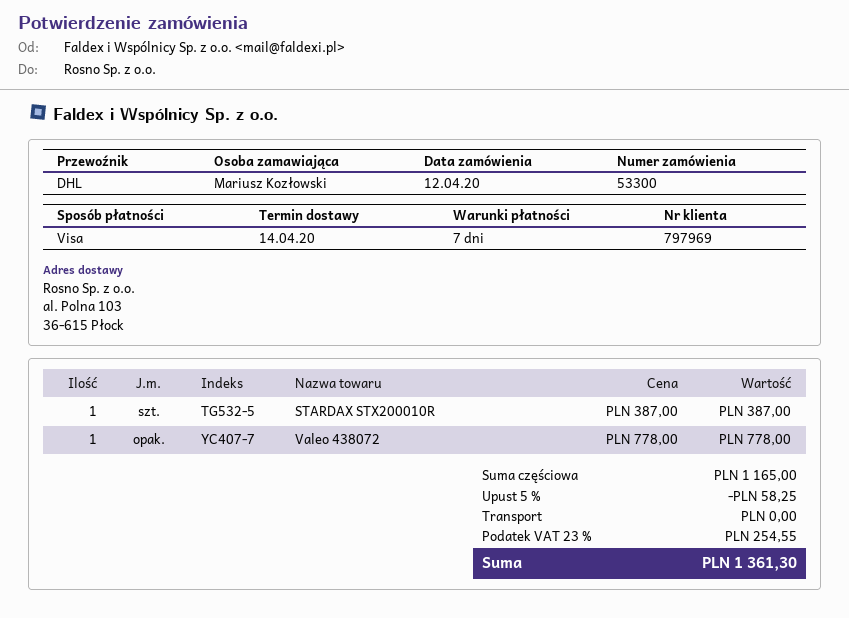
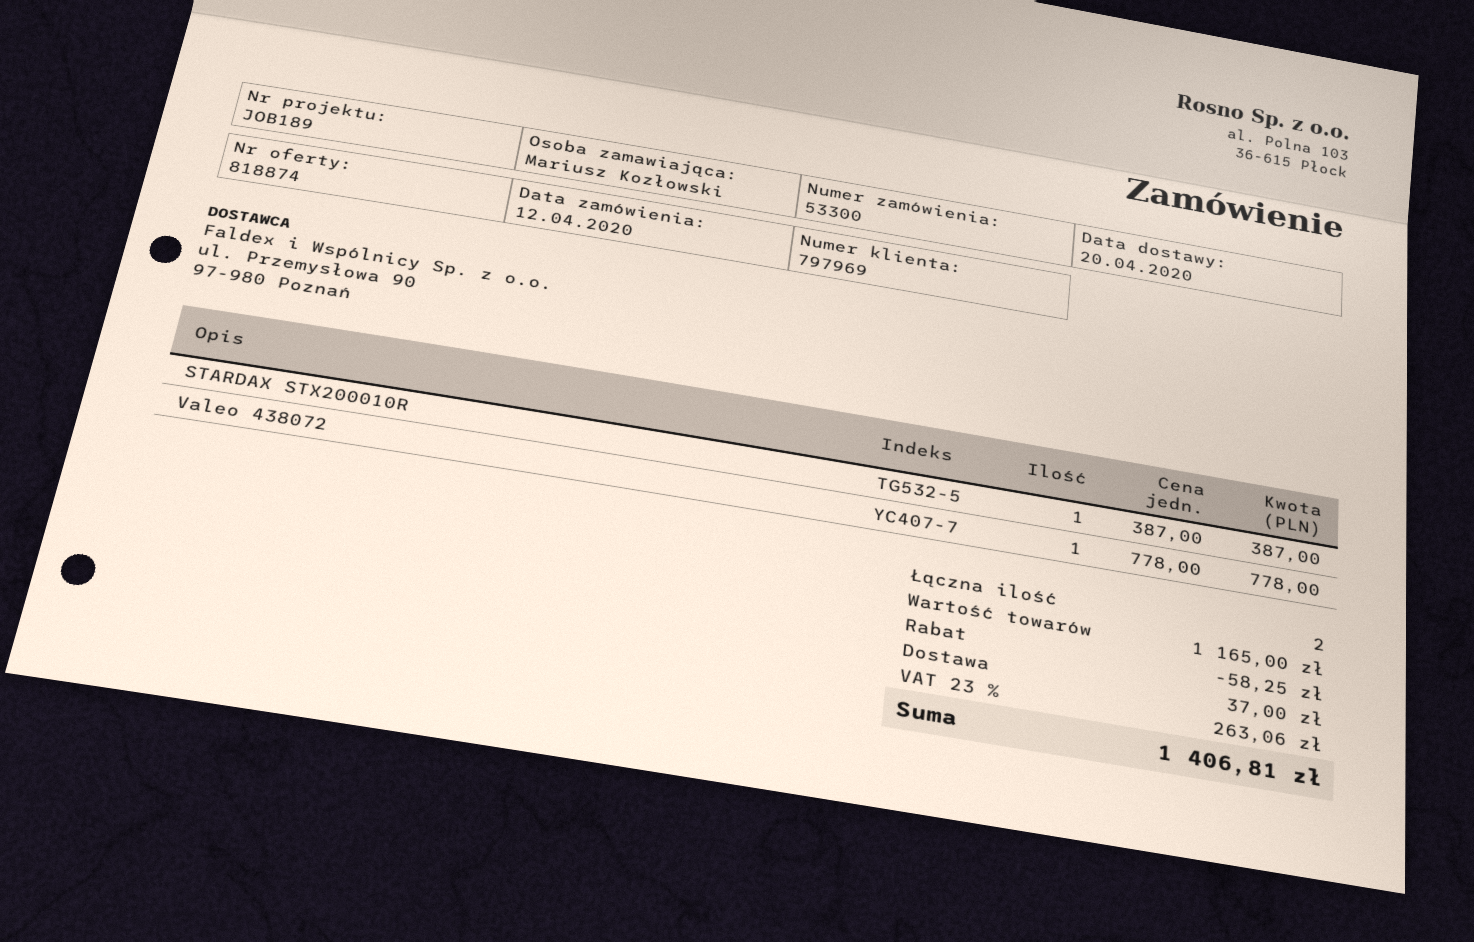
delivery date: 2020-04-14 -> 2020-04-20
shipping: 0.00 -> 37.00
tax: 23% = 254.55 -> 23% = 263.06
total: 1361.30 -> 1406.81

